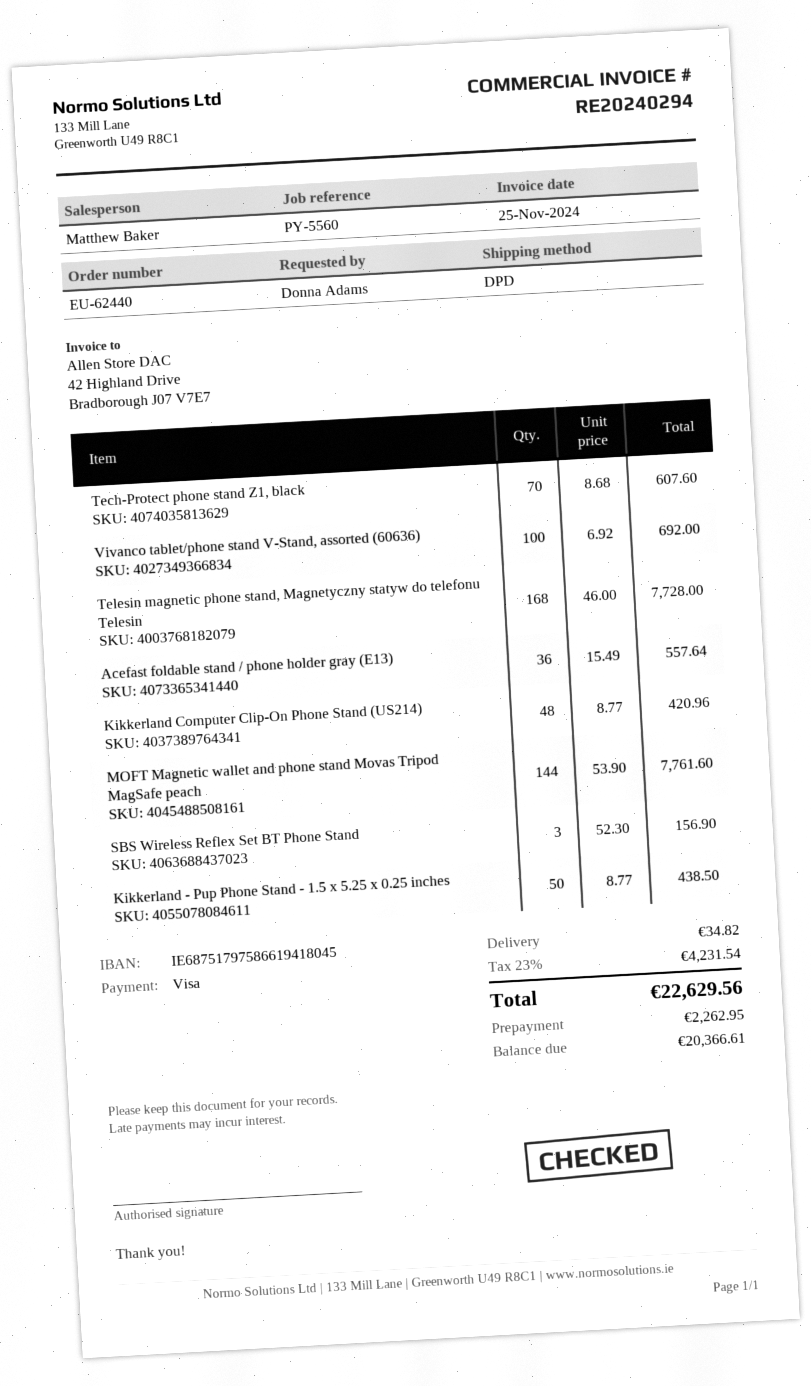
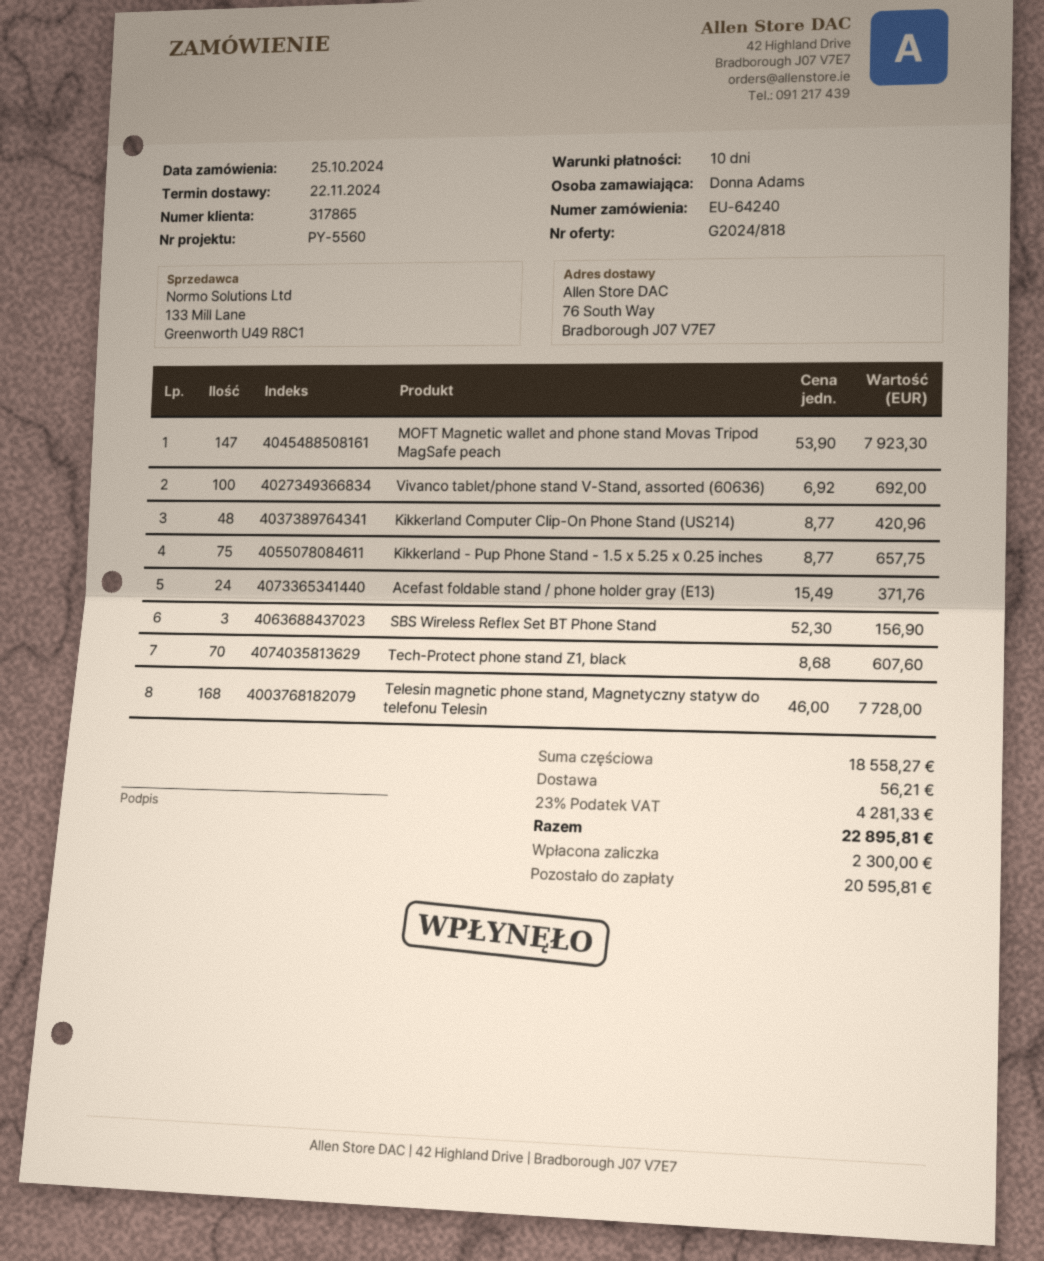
order number: EU-62440 -> EU-64240
Acefast foldable stand / phone holder gray (E13): 36 x 15.49 = 557.64 -> 24 x 15.49 = 371.76
MOFT Magnetic wallet and phone stand Movas Tripod MagSafe peach: 144 x 53.90 = 7761.60 -> 147 x 53.90 = 7923.30
Kikkerland - Pup Phone Stand - 1.5 x 5.25 x 0.25 inches: 50 x 8.77 = 438.50 -> 75 x 8.77 = 657.75
shipping: 34.82 -> 56.21
tax: 23% = 4231.54 -> 23% = 4281.33
total: 22629.56 -> 22895.81
deposit: 2262.95 -> 2300.00
balance: 20366.61 -> 20595.81

